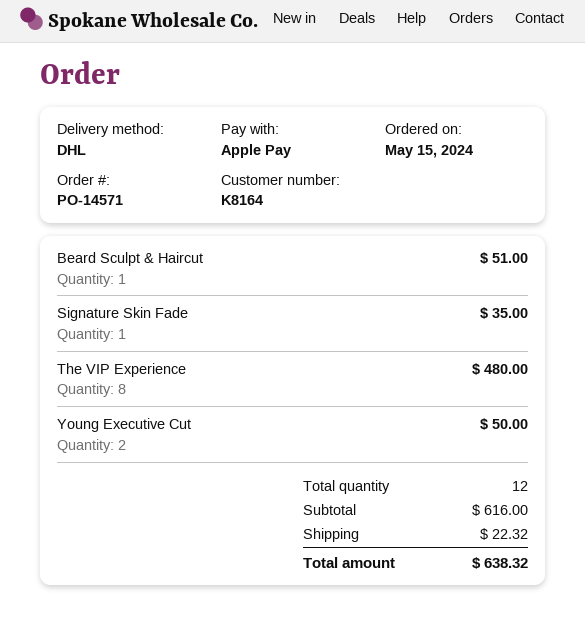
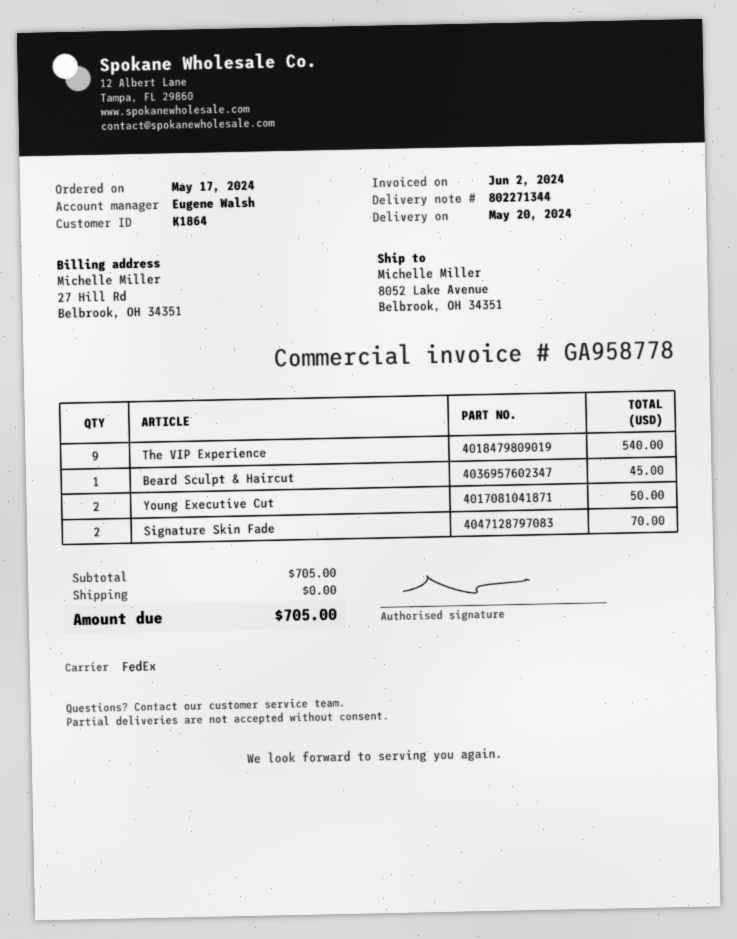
order date: 2024-05-15 -> 2024-05-17
customer number: K8164 -> K1864
shipping method: DHL -> FedEx
Beard Sculpt & Haircut: 1 for 51.00 -> 1 for 45.00
Signature Skin Fade: 1 for 35.00 -> 2 for 70.00
The VIP Experience: 8 for 480.00 -> 9 for 540.00
subtotal: 616.00 -> 705.00
shipping: 22.32 -> 0.00
total: 638.32 -> 705.00

